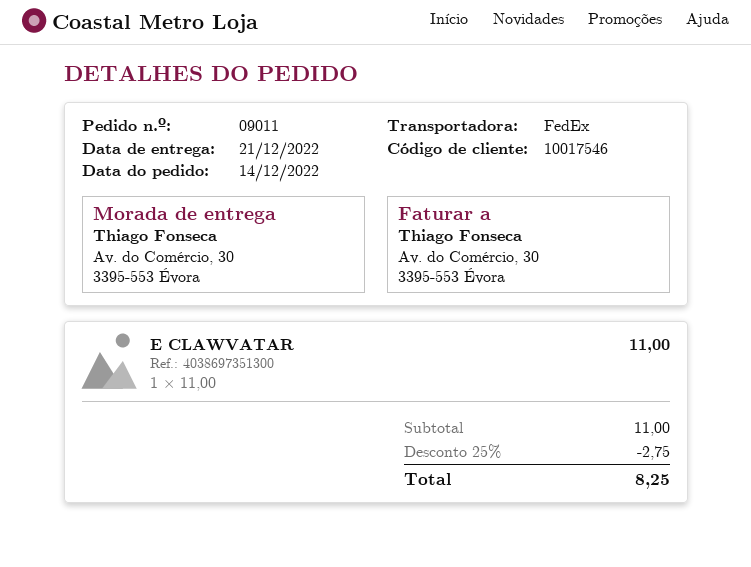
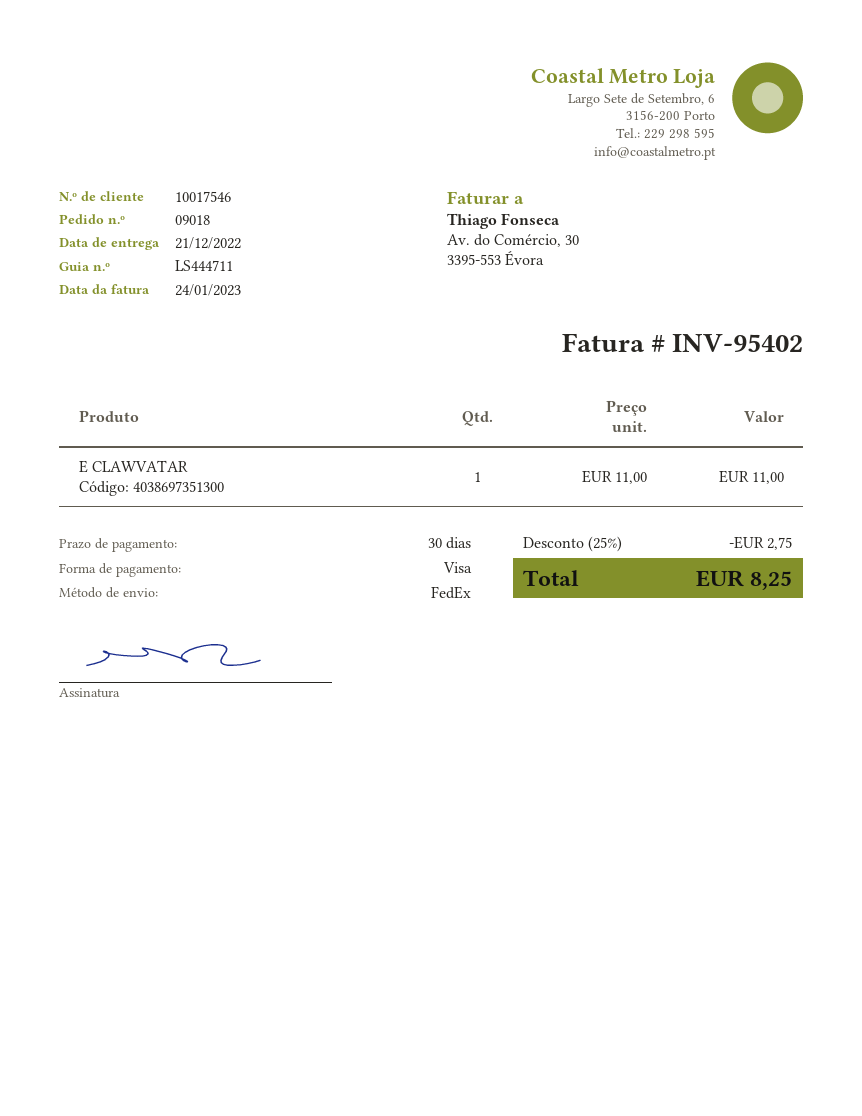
order number: 09011 -> 09018

